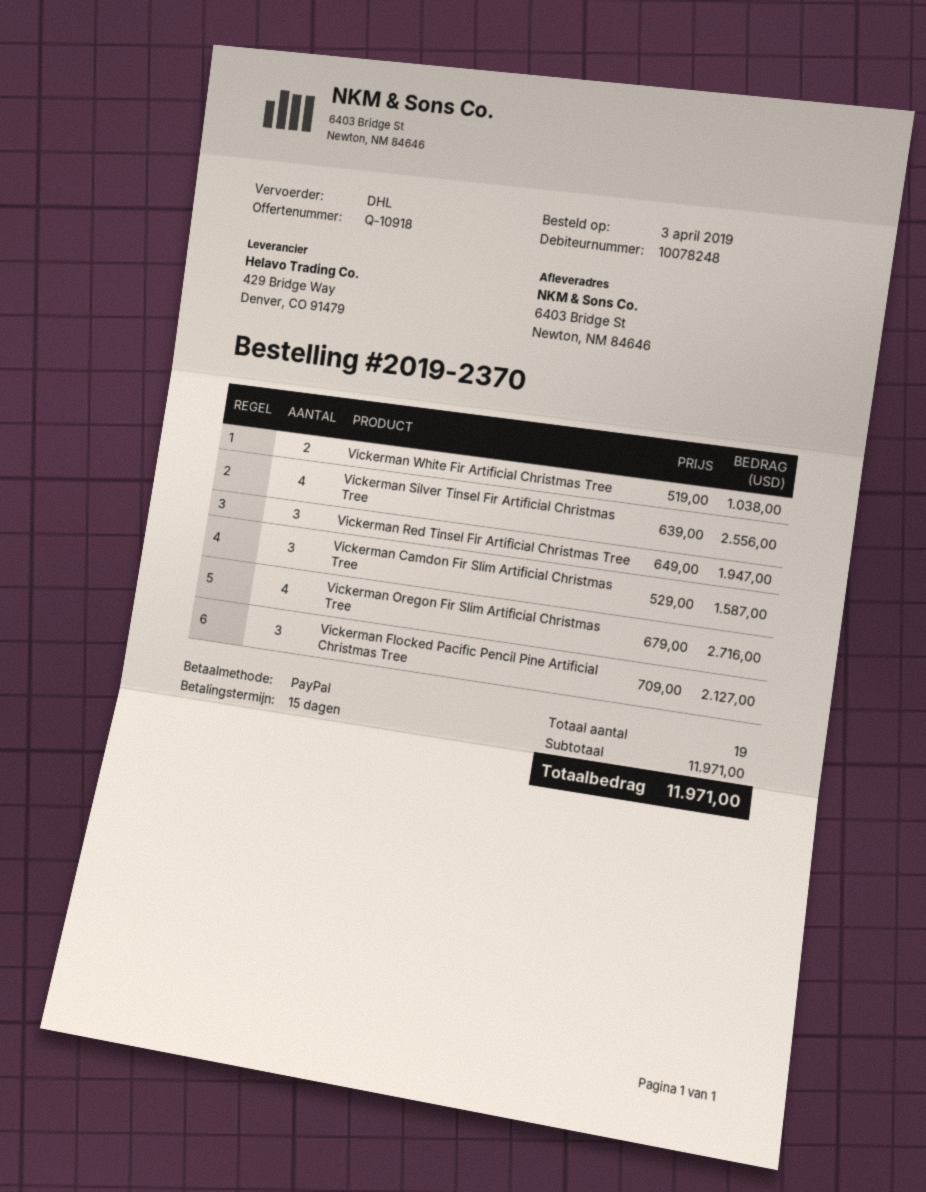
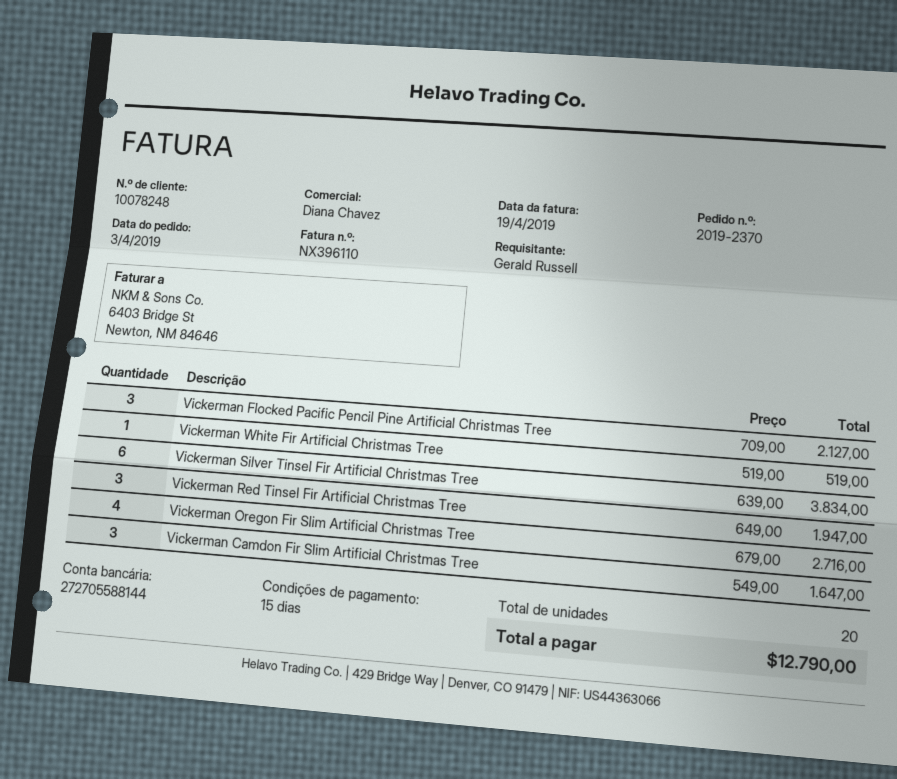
Vickerman White Fir Artificial Christmas Tree: 2 x 519.00 = 1038.00 -> 1 x 519.00 = 519.00
Vickerman Silver Tinsel Fir Artificial Christmas Tree: 4 x 639.00 = 2556.00 -> 6 x 639.00 = 3834.00
Vickerman Camdon Fir Slim Artificial Christmas Tree: 3 x 529.00 = 1587.00 -> 3 x 549.00 = 1647.00
total quantity: 19 -> 20
total: 11971.00 -> 12790.00

